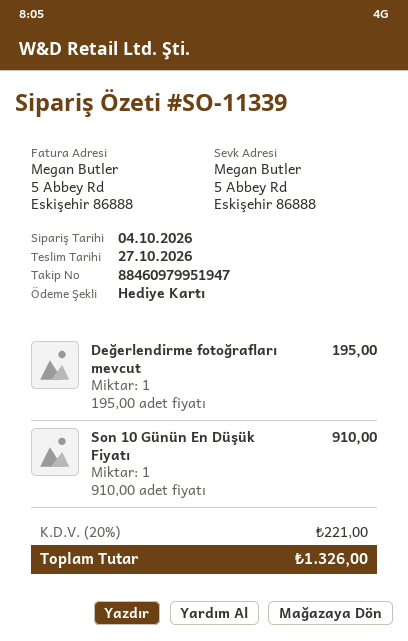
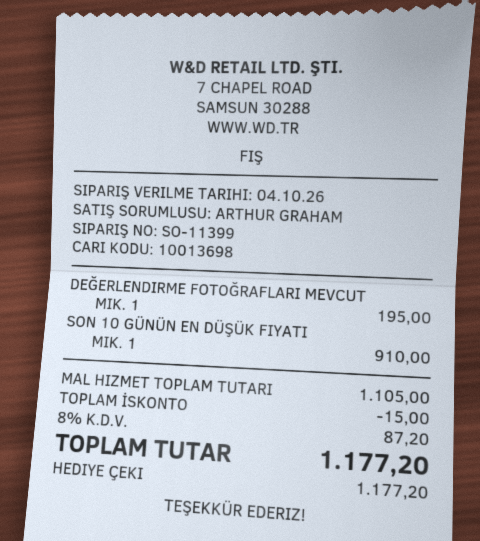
order number: SO-11339 -> SO-11399
discount: none -> 15.00
tax: 20% = 221.00 -> 8% = 87.20
total: 1326.00 -> 1177.20

